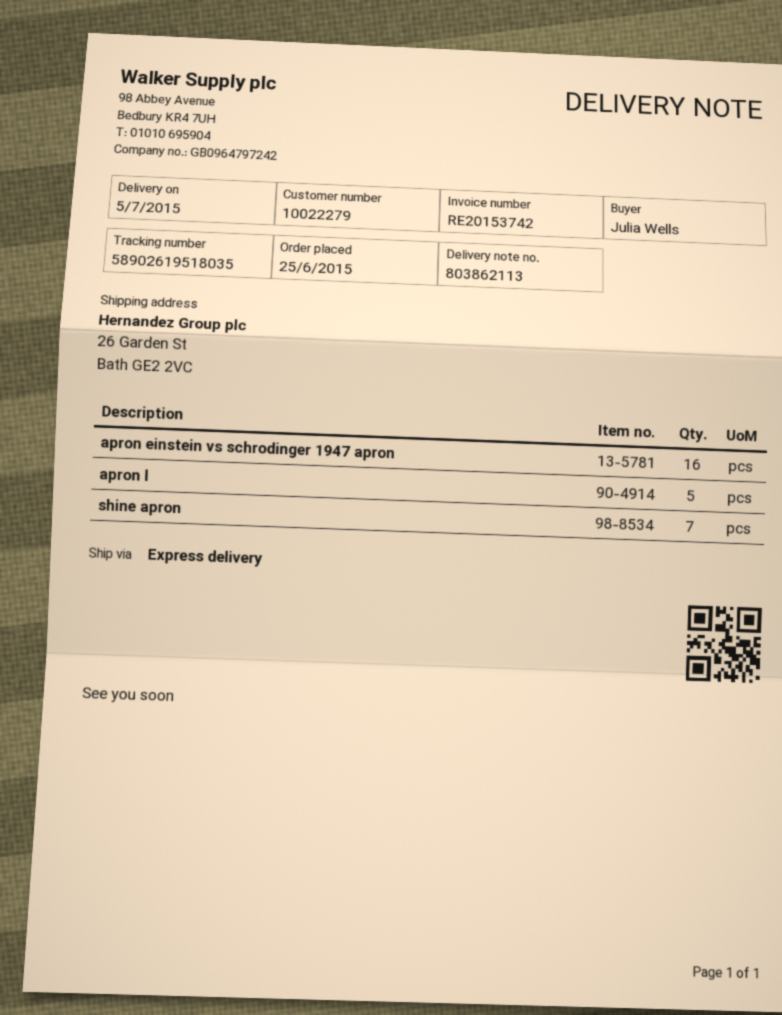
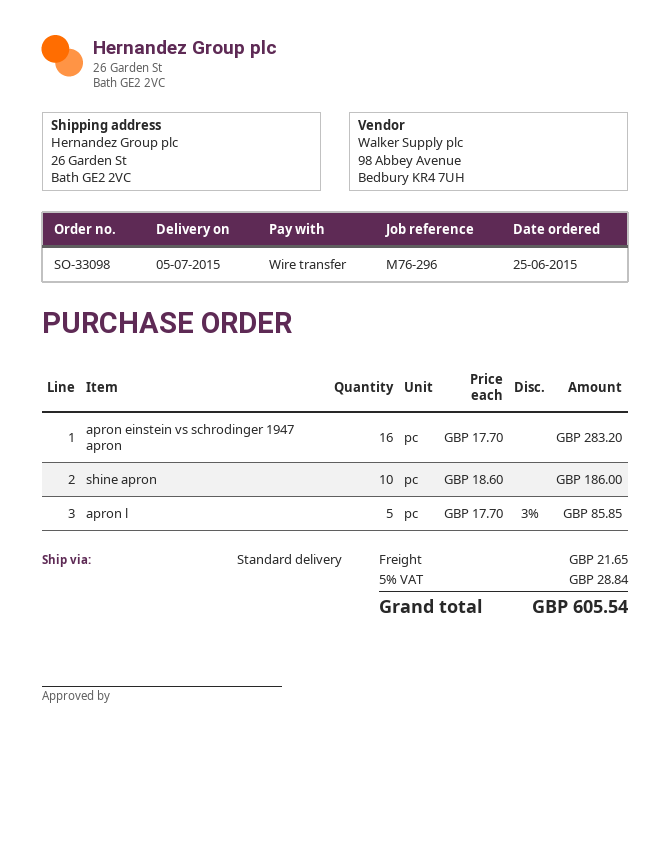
shipping method: express -> standard
shine apron: 7 -> 10

